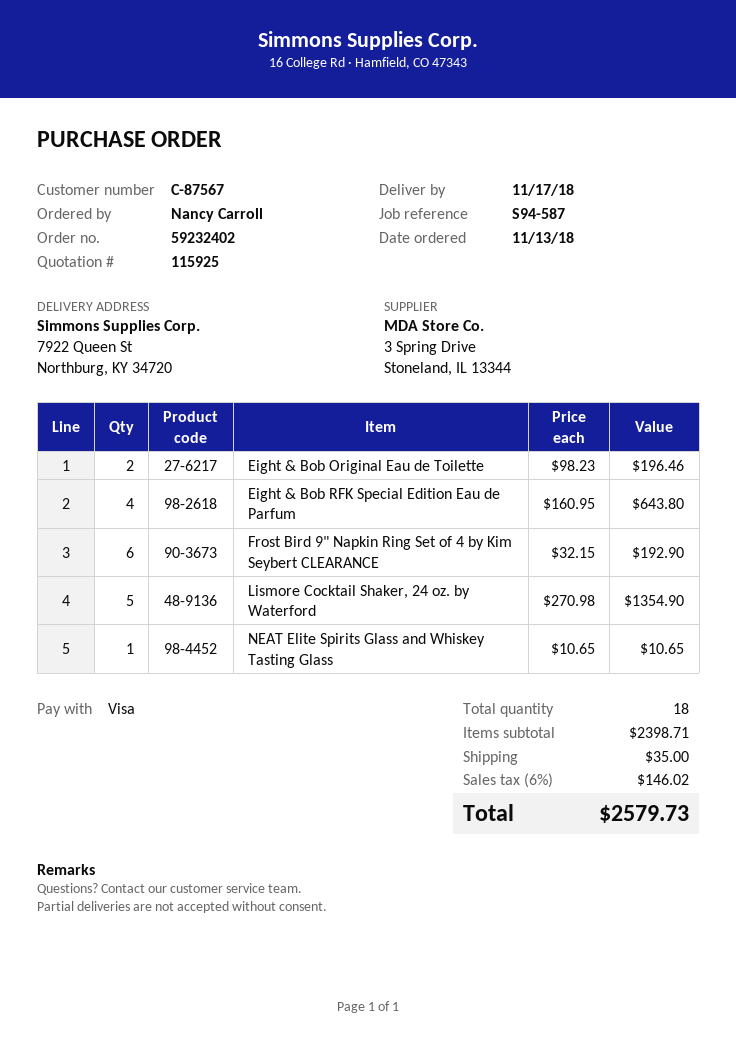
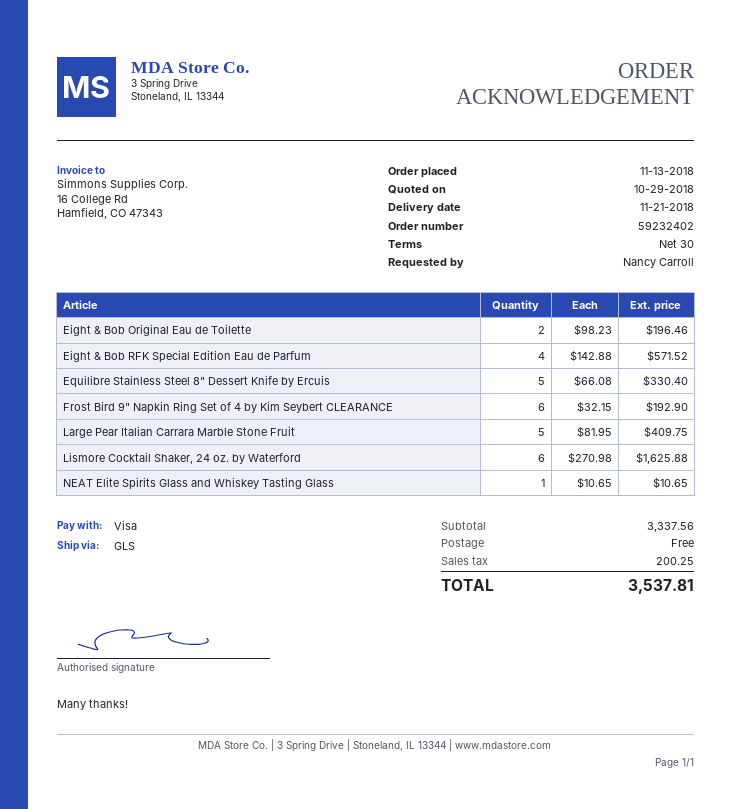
delivery date: 2018-11-17 -> 2018-11-21
Eight & Bob RFK Special Edition Eau de Parfum: 4 x 160.95 = 643.80 -> 4 x 142.88 = 571.52
Lismore Cocktail Shaker, 24 oz. by Waterford: 5 x 270.98 = 1354.90 -> 6 x 270.98 = 1625.88
Equilibre Stainless Steel 8" Dessert Knife by Ercuis: none -> 5 x 66.08 = 330.40
Large Pear Italian Carrara Marble Stone Fruit: none -> 5 x 81.95 = 409.75
subtotal: 2398.71 -> 3337.56
shipping: 35.00 -> 0.00
tax: 146.02 -> 200.25
total: 2579.73 -> 3537.81

